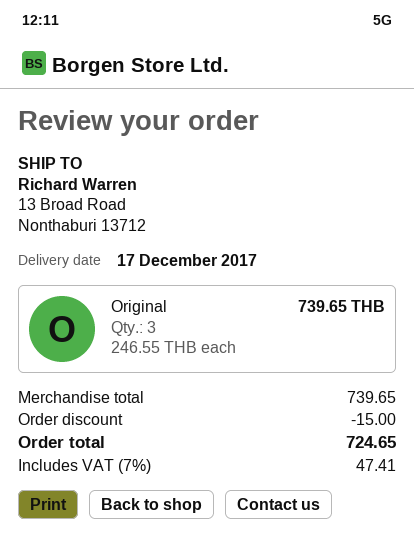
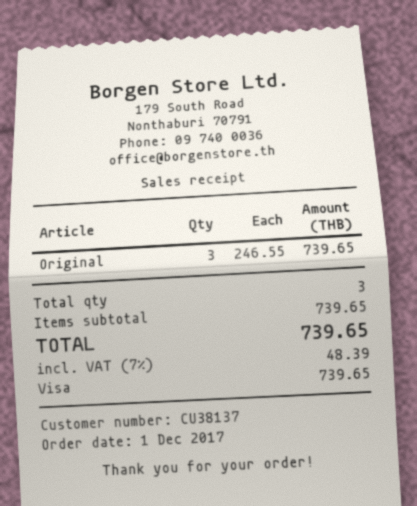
discount: 15.00 -> none
tax: 7% = 47.41 -> 7% = 48.39
total: 724.65 -> 739.65

